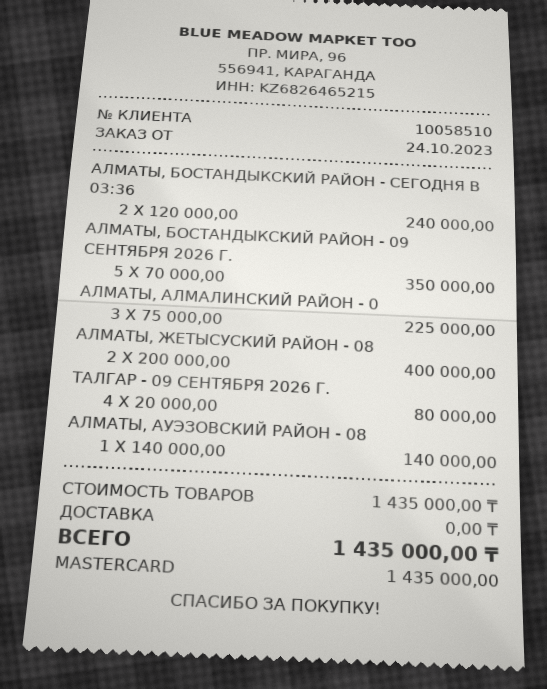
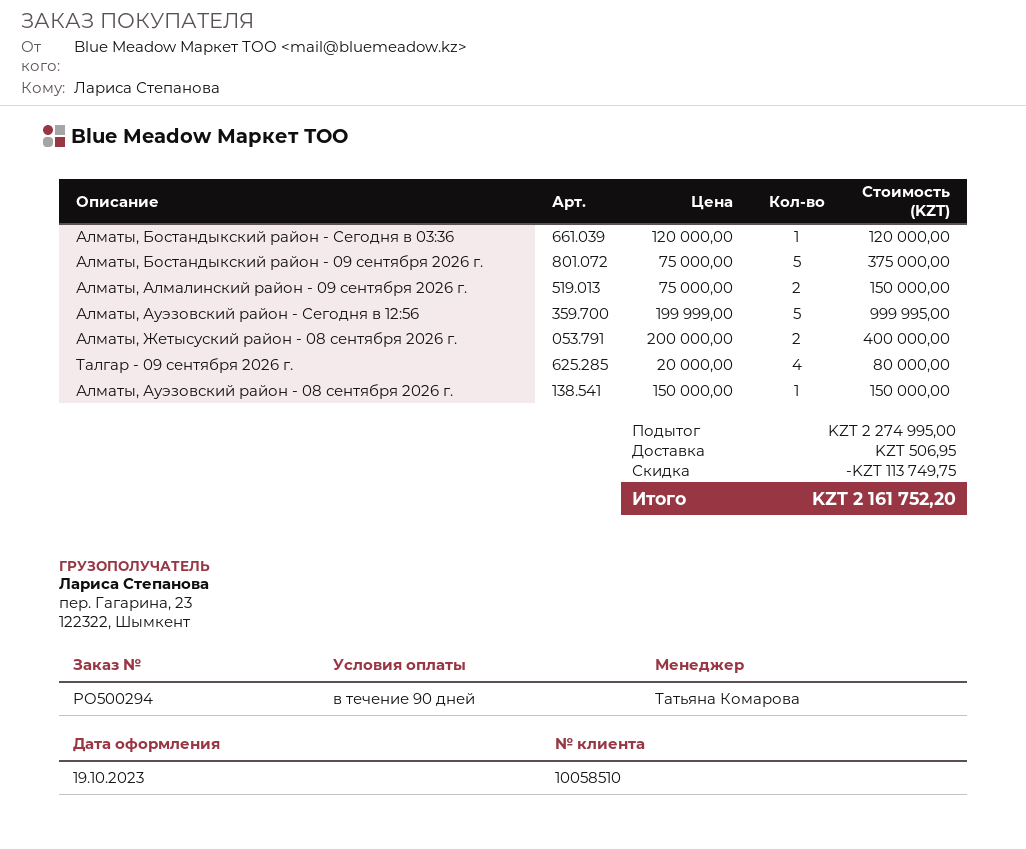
order date: 2023-10-24 -> 2023-10-19
АЛМАТЫ, БОСТАНДЫКСКИЙ РАЙОН - СЕГОДНЯ В 03:36: 2 x 120000.00 = 240000.00 -> 1 x 120000.00 = 120000.00
АЛМАТЫ, БОСТАНДЫКСКИЙ РАЙОН - 09 СЕНТЯБРЯ 2026 Г.: 5 x 70000.00 = 350000.00 -> 5 x 75000.00 = 375000.00
АЛМАТЫ, АЛМАЛИНСКИЙ РАЙОН - 0: 3 x 75000.00 = 225000.00 -> 2 x 75000.00 = 150000.00
АЛМАТЫ, АУЭЗОВСКИЙ РАЙОН - 08: 1 x 140000.00 = 140000.00 -> 1 x 150000.00 = 150000.00
Алматы, Ауэзовский район - Сегодня в 12:56: none -> 5 x 199999.00 = 999995.00
subtotal: 1435000.00 -> 2274995.00
discount: none -> 113749.75
shipping: 0.00 -> 506.95
total: 1435000.00 -> 2161752.20

